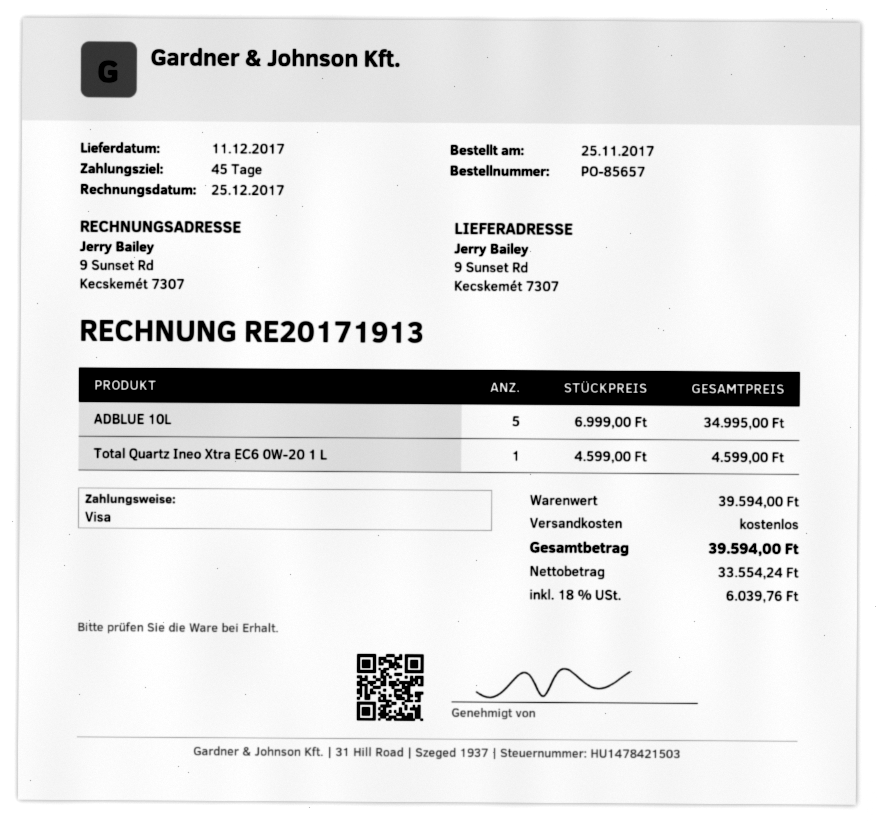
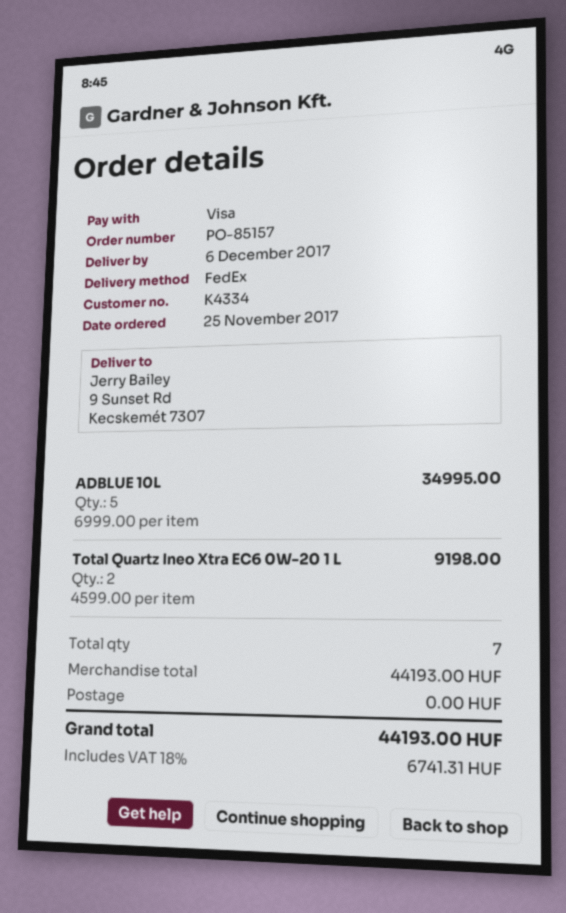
order number: PO-85657 -> PO-85157
delivery date: 2017-12-11 -> 2017-12-06
Total Quartz Ineo Xtra EC6 0W-20 1 L: 1 x 4599.00 = 4599.00 -> 2 x 4599.00 = 9198.00
subtotal: 39594.00 -> 44193.00
tax: 18% = 6039.76 -> 18% = 6741.31
total: 39594.00 -> 44193.00

